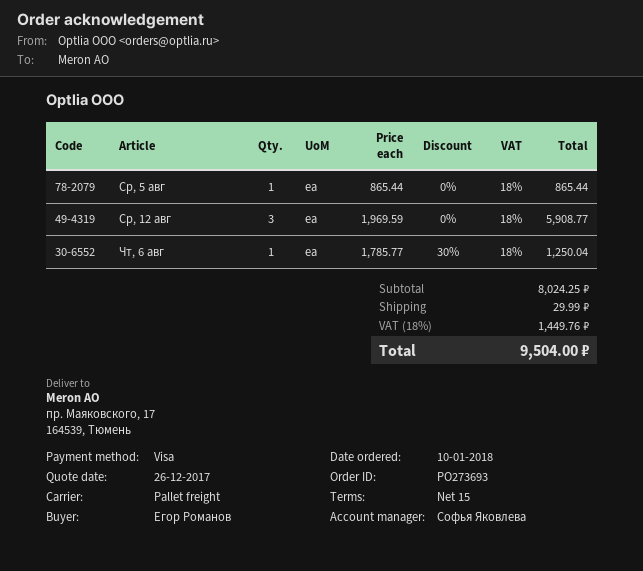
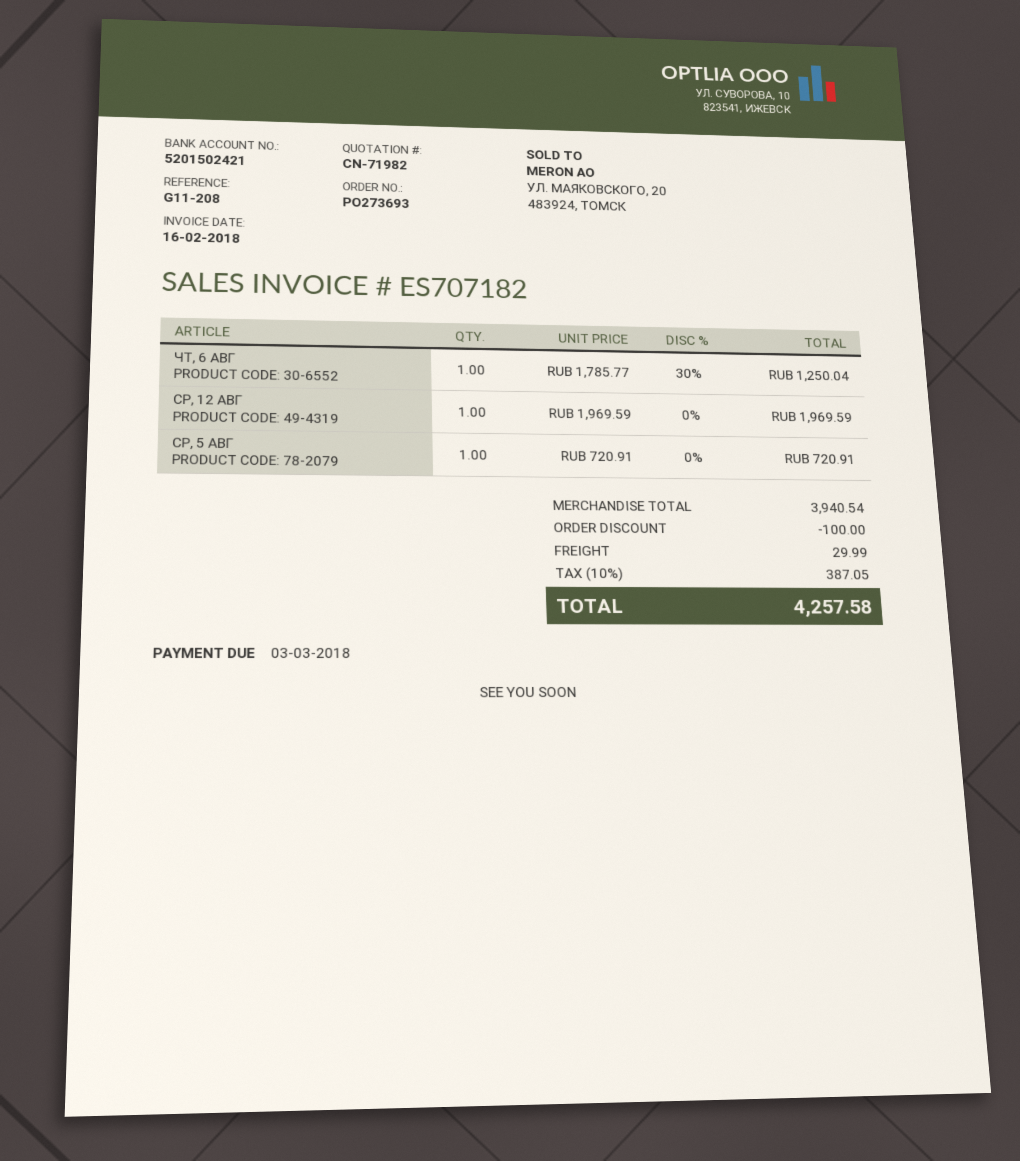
Ср, 5 авг: 1 x 865.44 = 865.44 -> 1 x 720.91 = 720.91
Ср, 12 авг: 3 x 1969.59 = 5908.77 -> 1 x 1969.59 = 1969.59
subtotal: 8024.25 -> 3940.54
discount: none -> 100.00
tax: 18% = 1449.76 -> 10% = 387.05
total: 9504.00 -> 4257.58

